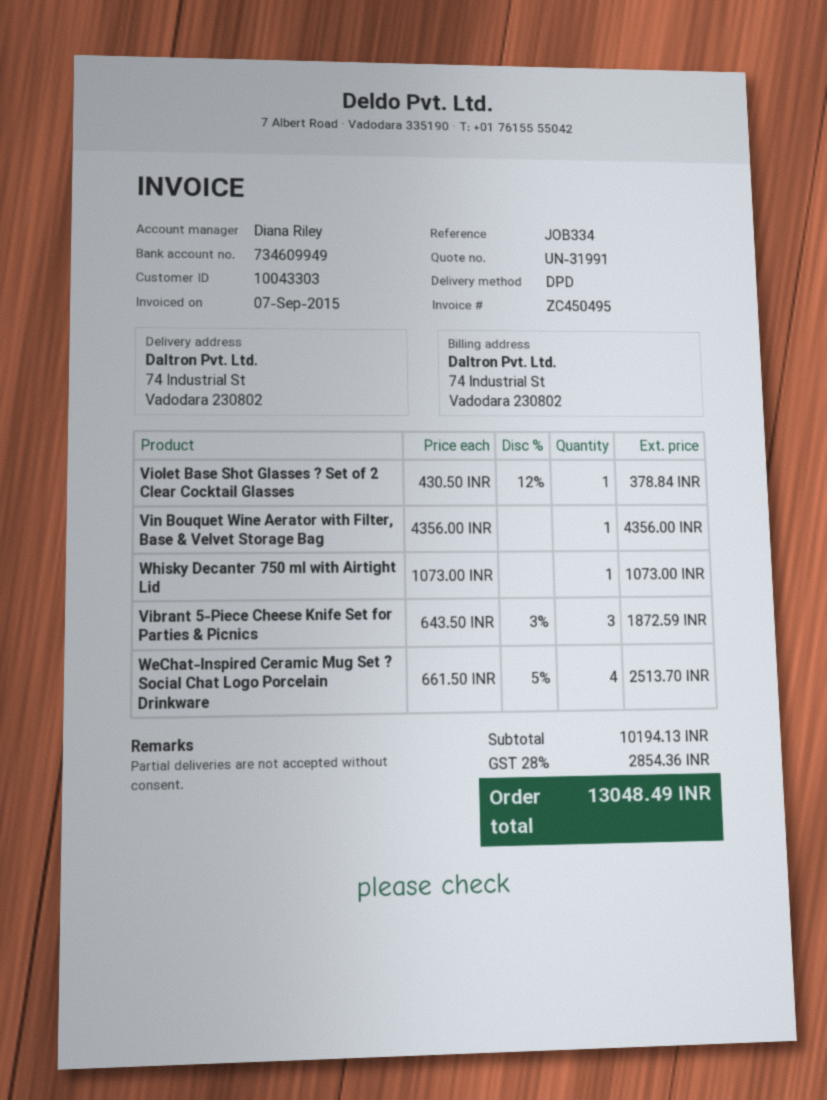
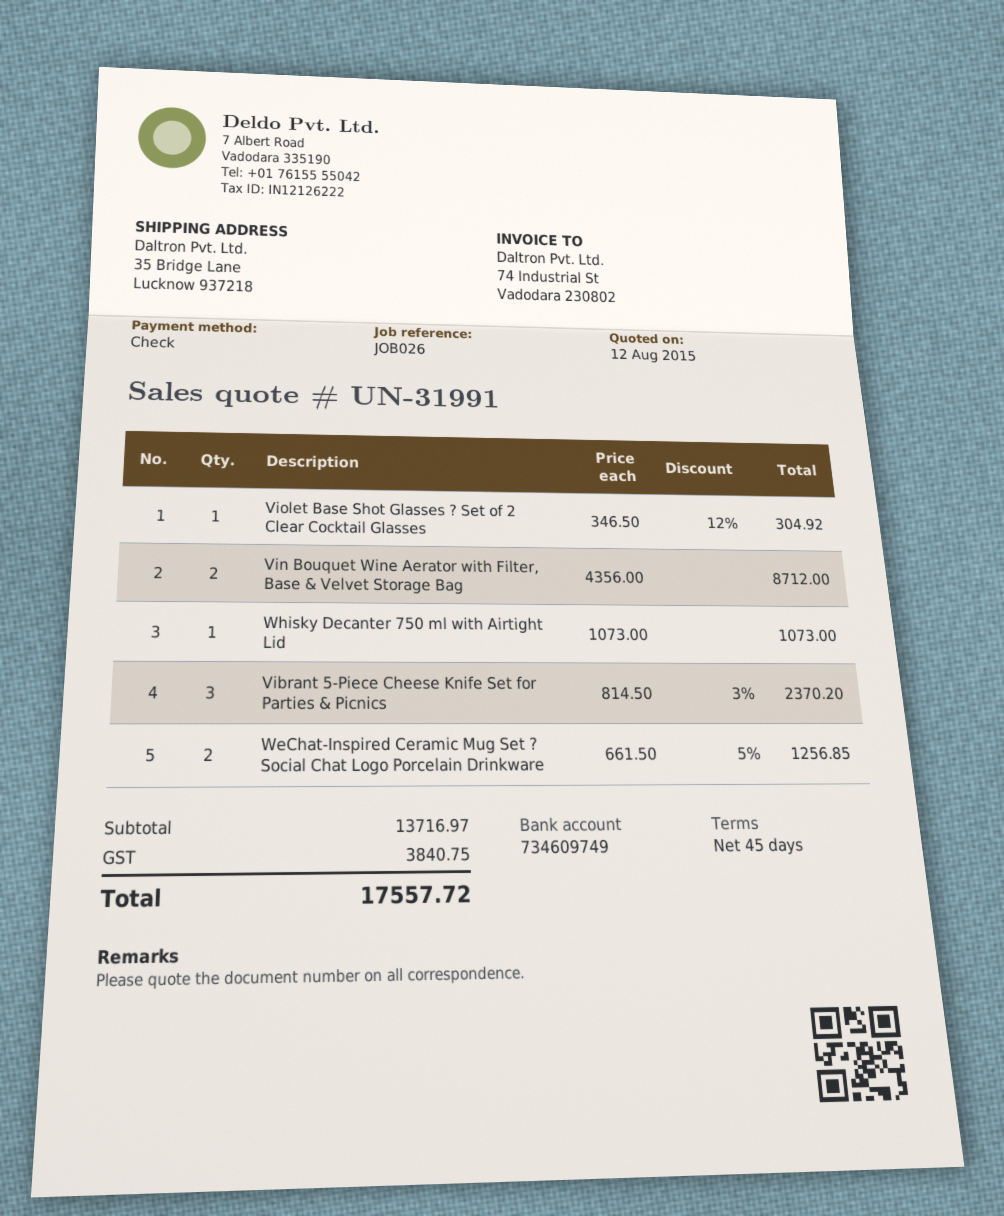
reference: JOB334 -> JOB026
bank account: 734609949 -> 734609749
ship to: 74 Industrial St, Vadodara 230802 -> 35 Bridge Lane, Lucknow 937218
Violet Base Shot Glasses ? Set of 2 Clear Cocktail Glasses: 1 x 430.50 - 12% = 378.84 -> 1 x 346.50 - 12% = 304.92
Vin Bouquet Wine Aerator with Filter, Base & Velvet Storage Bag: 1 x 4356.00 = 4356.00 -> 2 x 4356.00 = 8712.00
Vibrant 5-Piece Cheese Knife Set for Parties & Picnics: 3 x 643.50 - 3% = 1872.59 -> 3 x 814.50 - 3% = 2370.20
WeChat-Inspired Ceramic Mug Set ? Social Chat Logo Porcelain Drinkware: 4 x 661.50 - 5% = 2513.70 -> 2 x 661.50 - 5% = 1256.85
subtotal: 10194.13 -> 13716.97
tax: 2854.36 -> 3840.75
total: 13048.49 -> 17557.72

